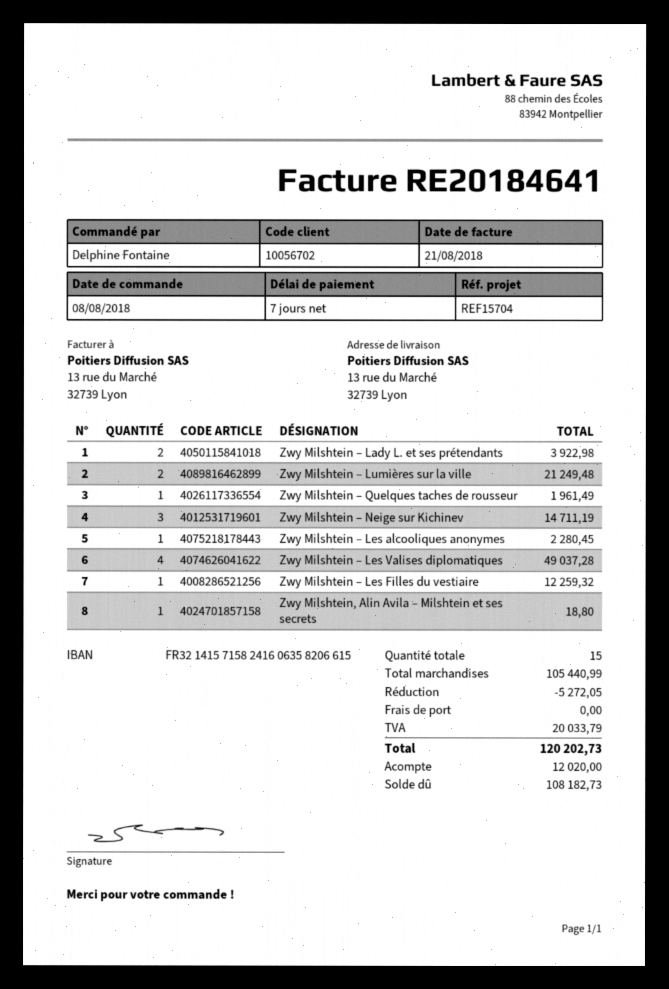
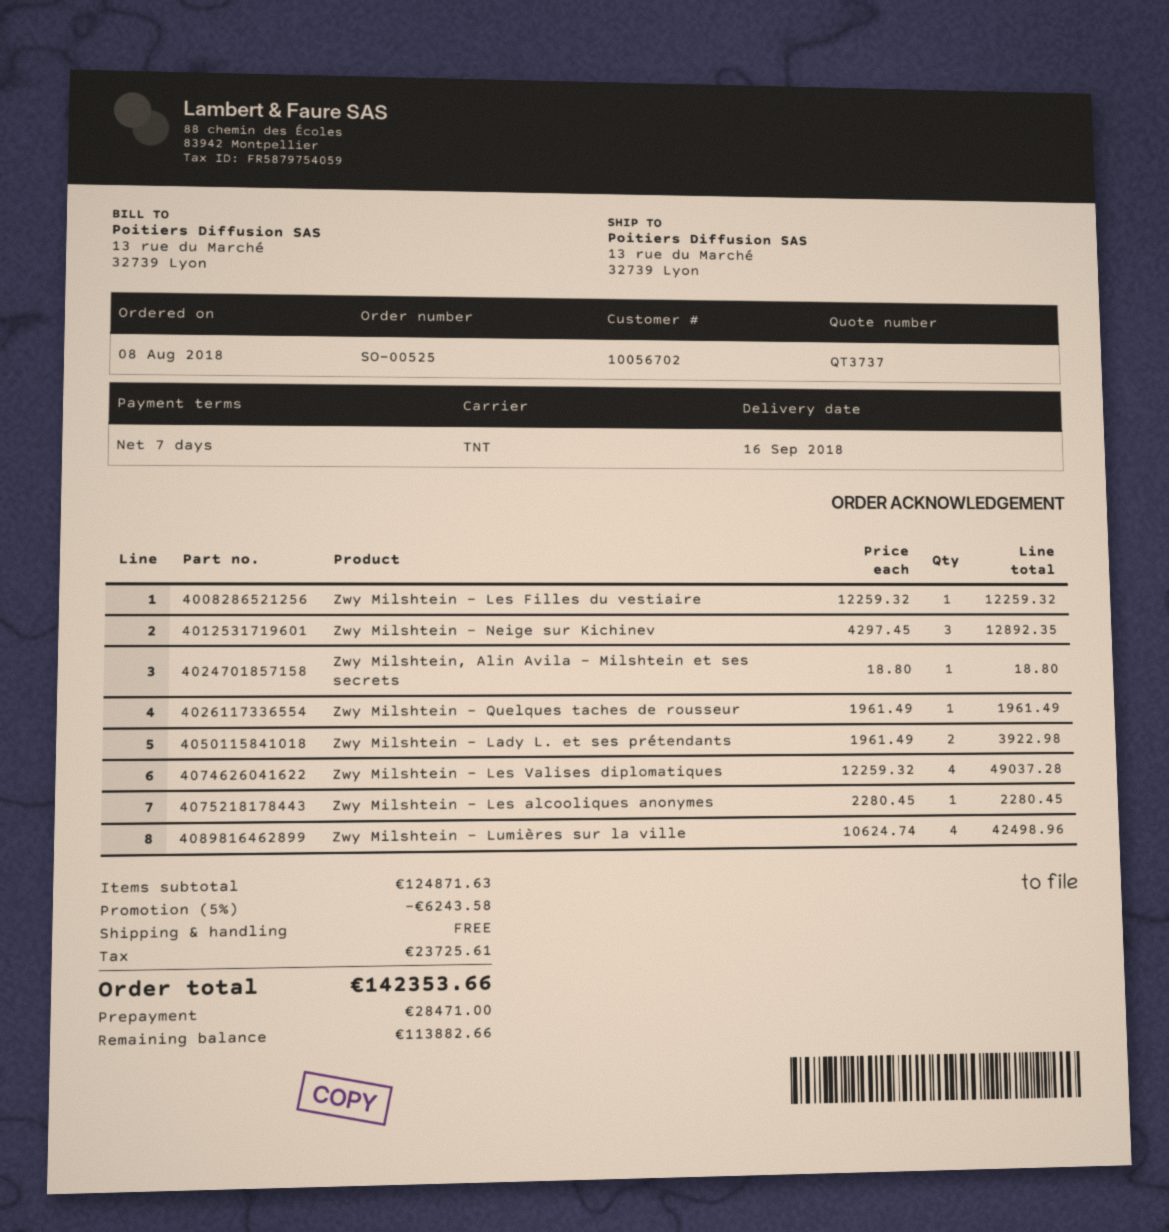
Zwy Milshtein – Lumières sur la ville: 2 for 21249.48 -> 4 for 42498.96
Zwy Milshtein – Neige sur Kichinev: 3 for 14711.19 -> 3 for 12892.35
subtotal: 105440.99 -> 124871.63
discount: 5272.05 -> 6243.58
tax: 20033.79 -> 23725.61
total: 120202.73 -> 142353.66
deposit: 12020.00 -> 28471.00
balance: 108182.73 -> 113882.66

